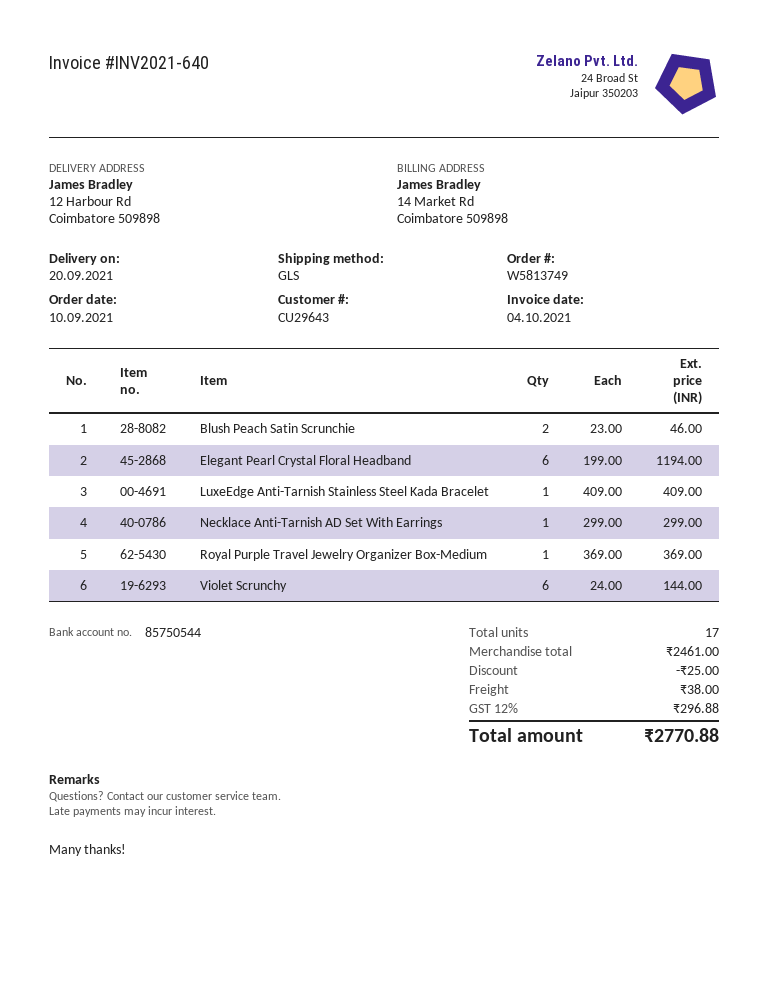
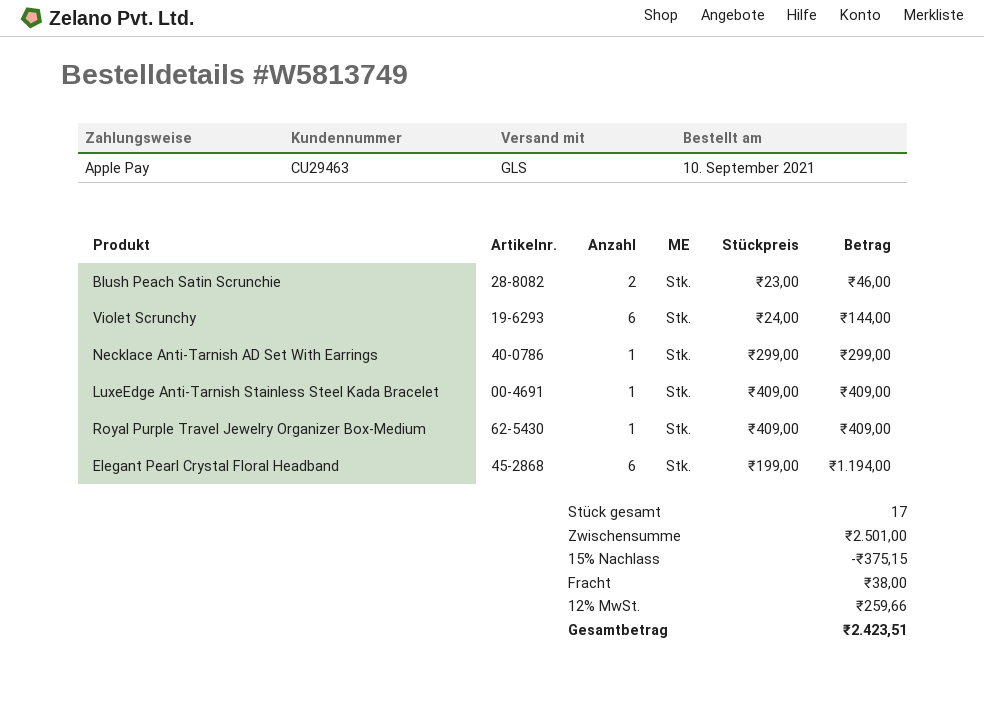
customer number: CU29643 -> CU29463
Royal Purple Travel Jewelry Organizer Box-Medium: 1 x 369.00 = 369.00 -> 1 x 409.00 = 409.00
subtotal: 2461.00 -> 2501.00
discount: 25.00 -> 375.15
tax: 12% = 296.88 -> 12% = 259.66
total: 2770.88 -> 2423.51

